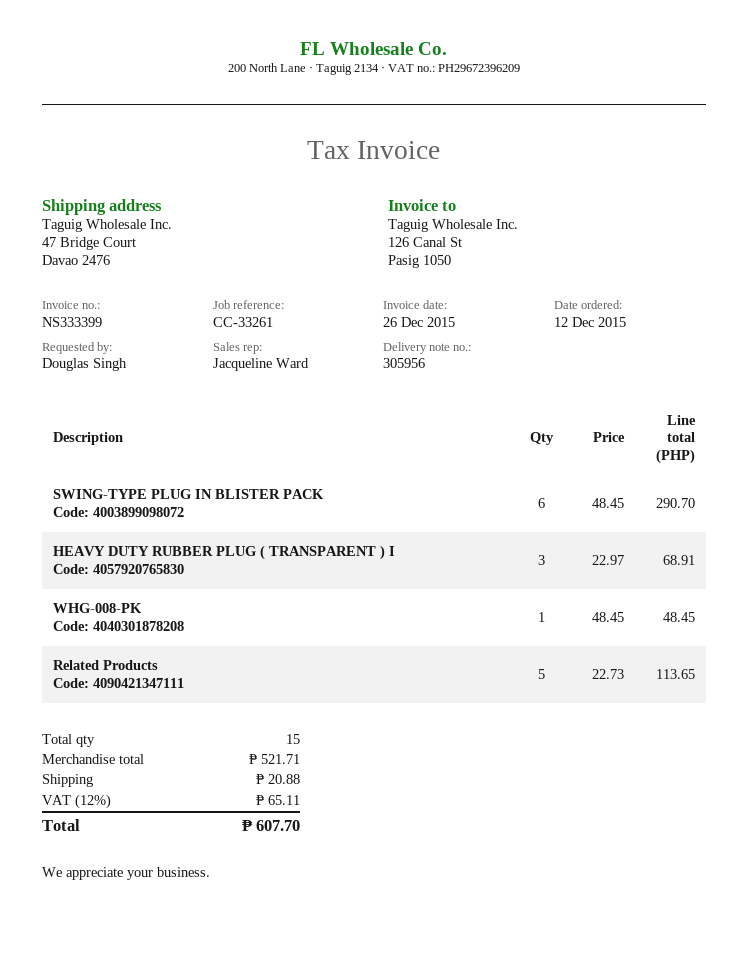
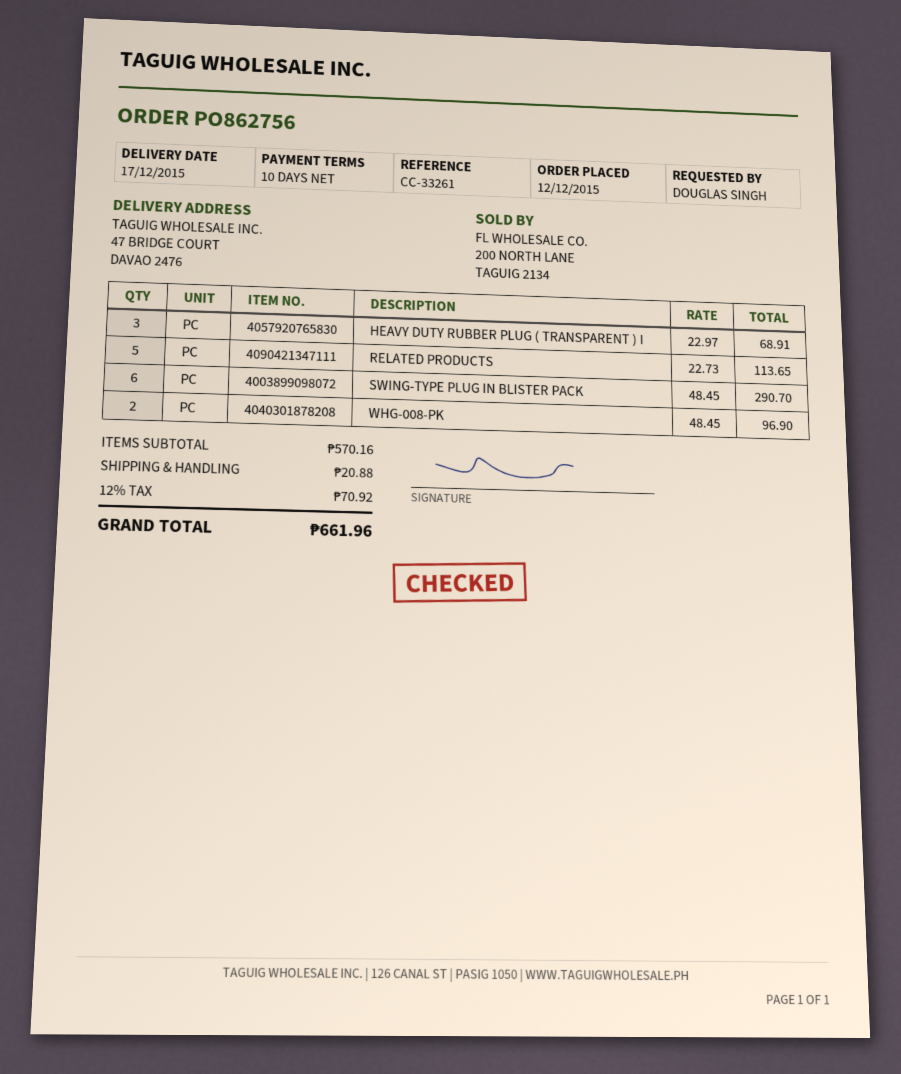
WHG-008-PK: 1 x 48.45 = 48.45 -> 2 x 48.45 = 96.90
subtotal: 521.71 -> 570.16
tax: 12% = 65.11 -> 12% = 70.92
total: 607.70 -> 661.96

